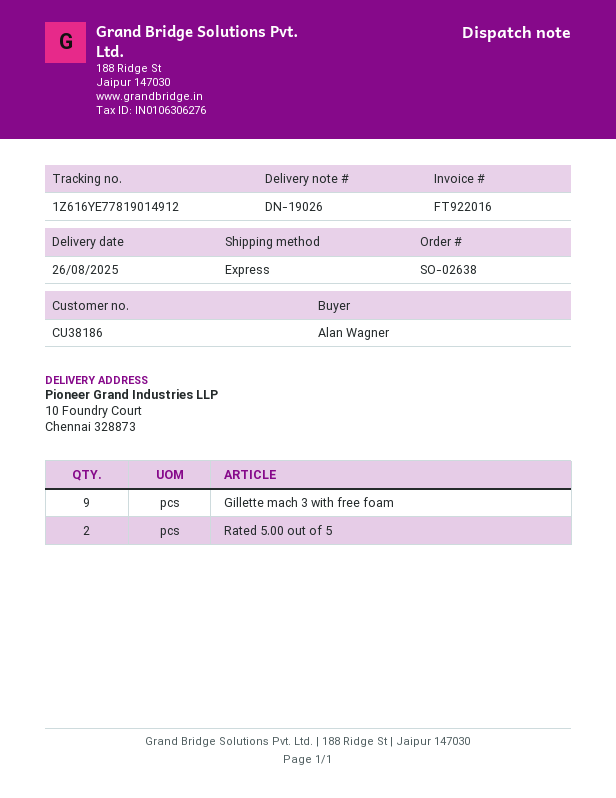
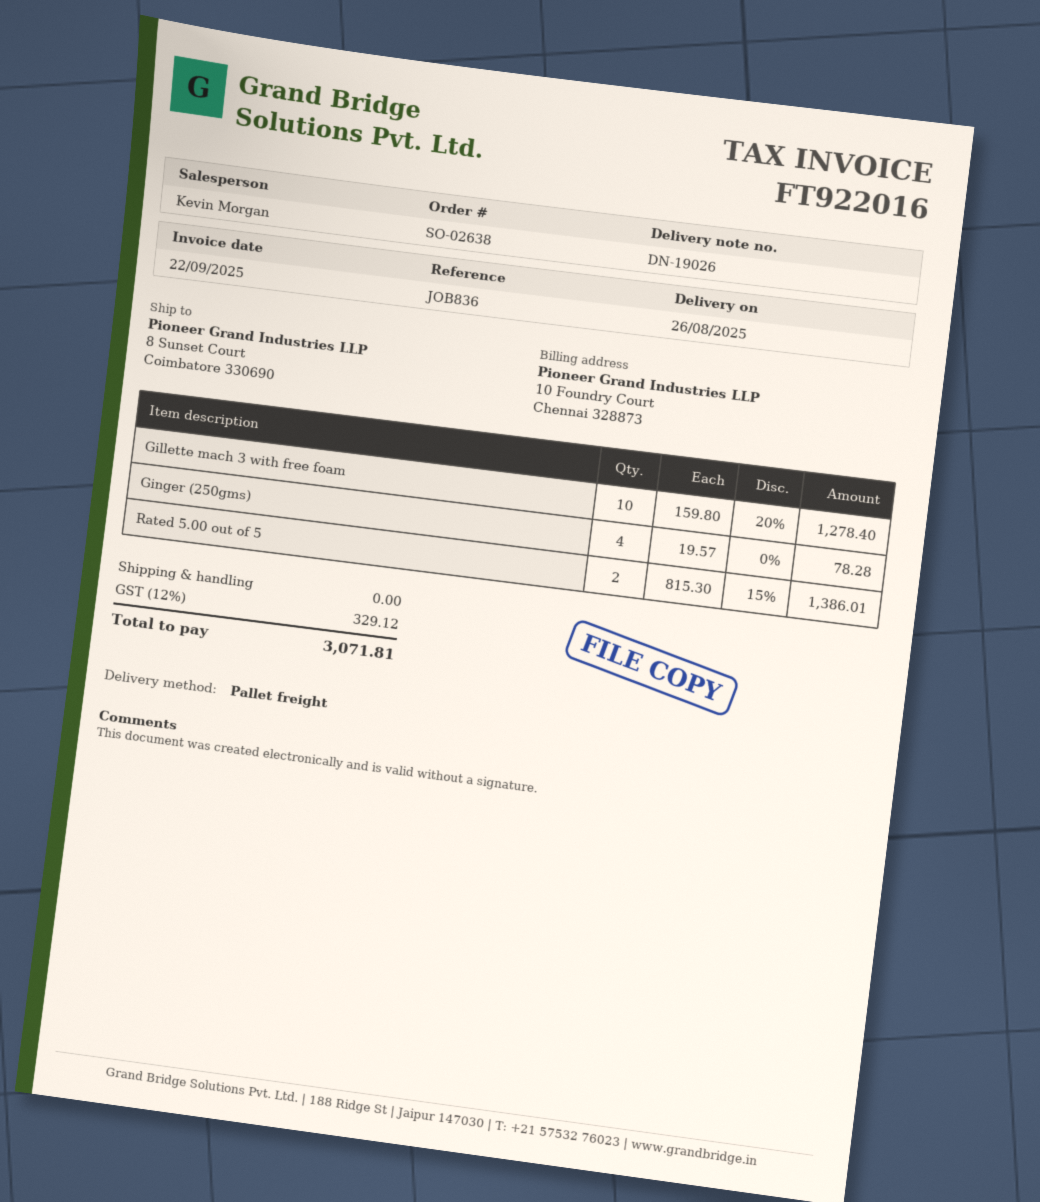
shipping method: express -> pallet freight
ship to: 10 Foundry Court, Chennai 328873 -> 8 Sunset Court, Coimbatore 330690
Gillette mach 3 with free foam: 9 -> 10
Ginger (250gms): none -> 4

